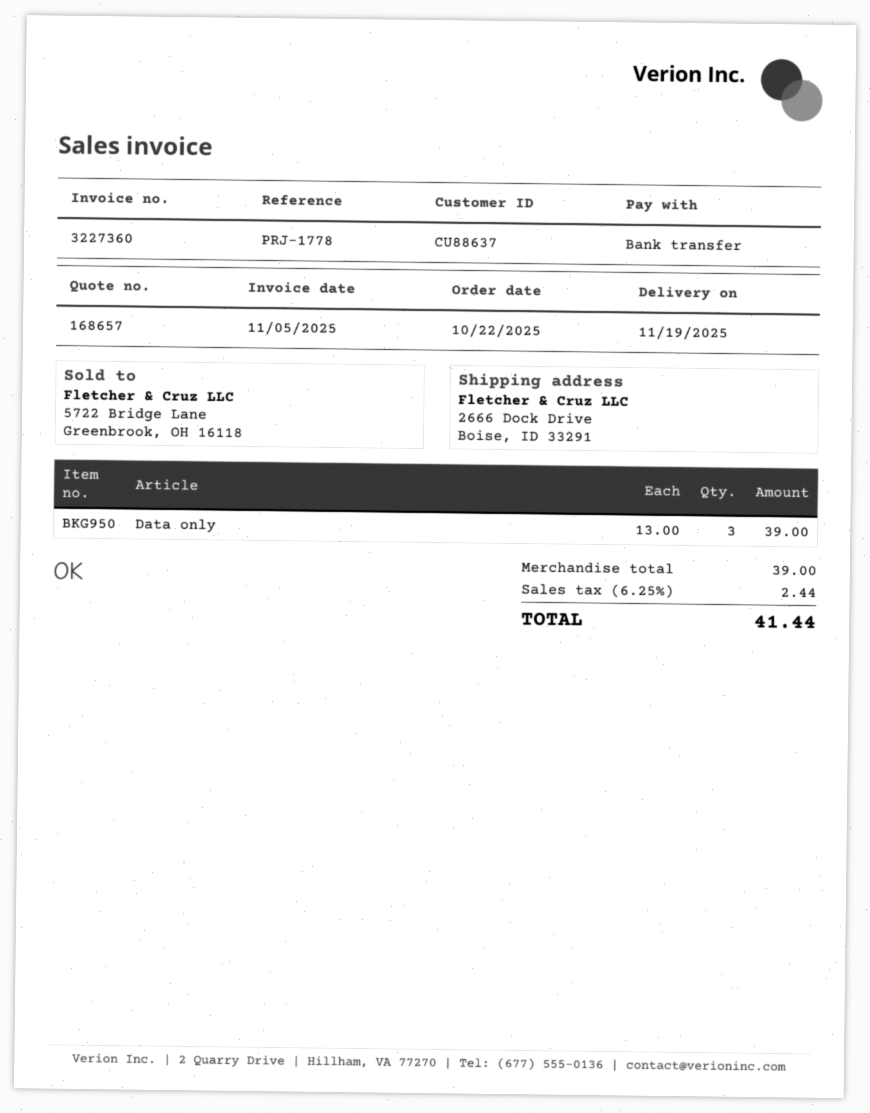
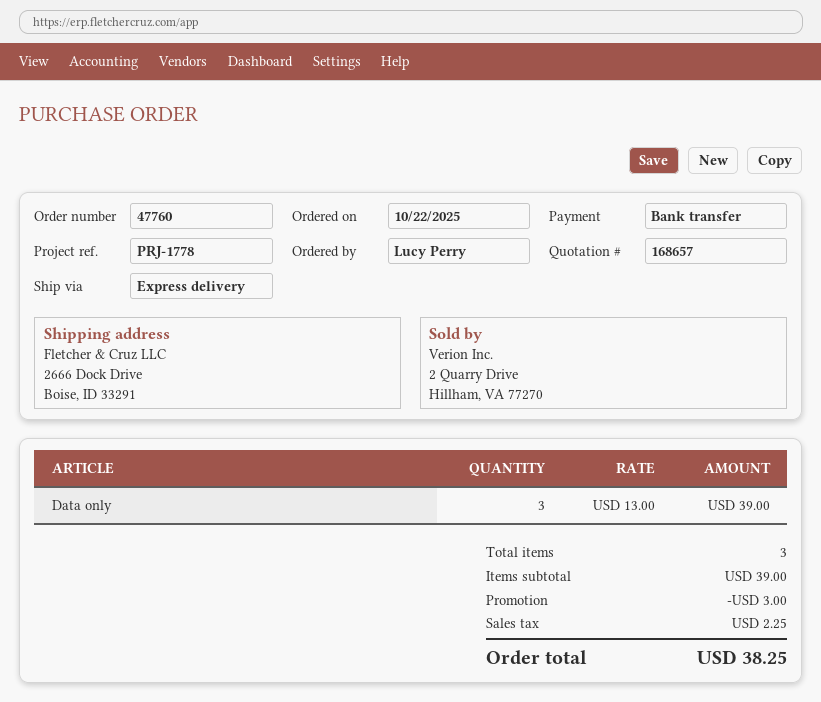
discount: none -> 3.00
tax: 2.44 -> 2.25
total: 41.44 -> 38.25

